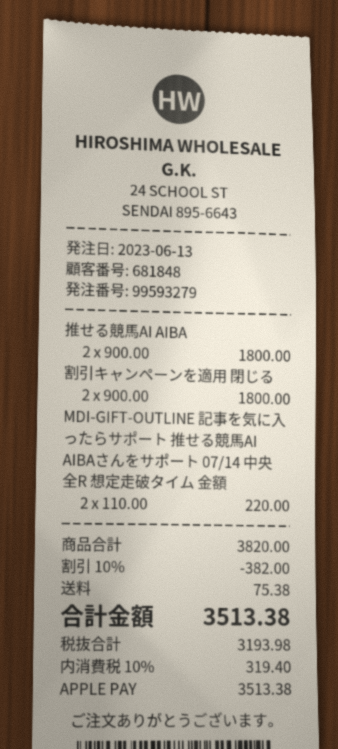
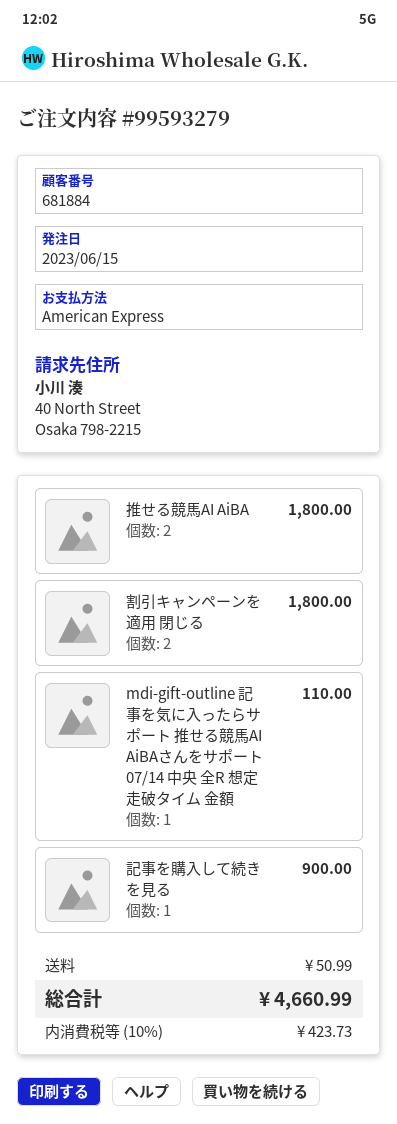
order date: 2023-06-13 -> 2023-06-15
customer number: 681848 -> 681884
payment method: Apple Pay -> American Express
MDI-GIFT-OUTLINE 記事を気に入ったらサポート 推せる競馬AI AIBAさんをサポート 07/14 中央 全R 想定走破タイム 金額: 2 for 220.00 -> 1 for 110.00
記事を購入して続きを見る: none -> 1 for 900.00
discount: 10% = 382.00 -> none
shipping: 75.38 -> 50.99
tax: 10% = 319.40 -> 10% = 423.73
total: 3513.38 -> 4660.99

